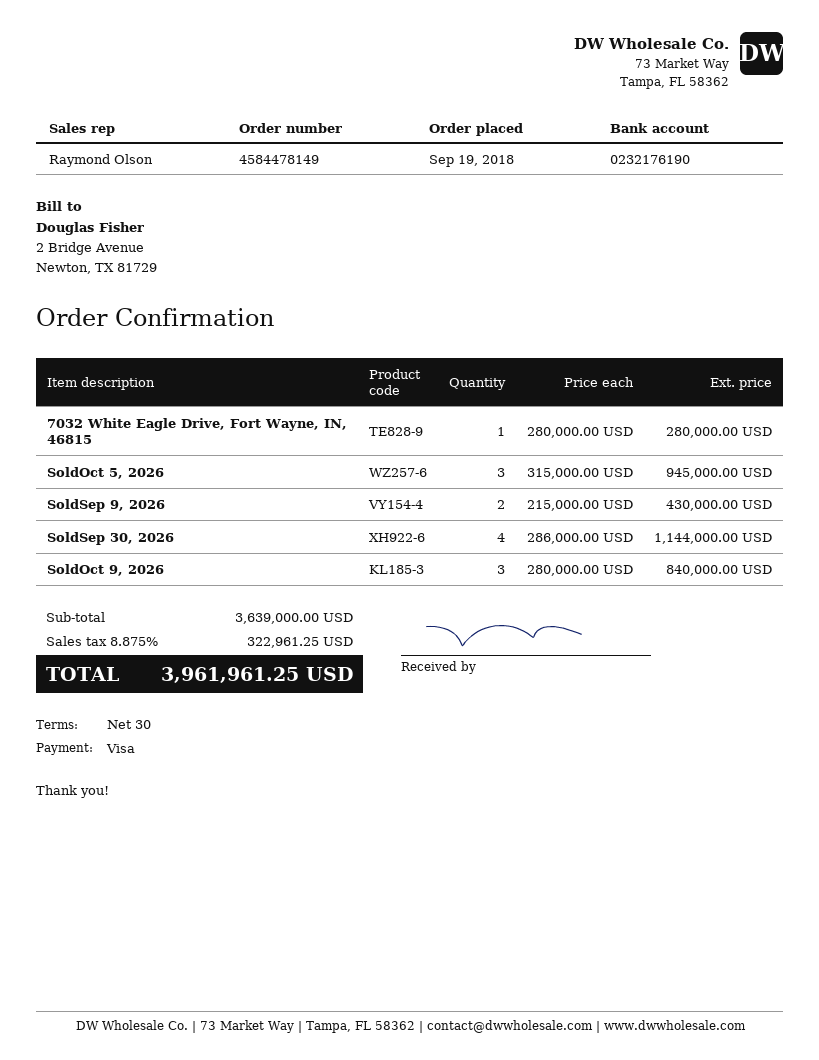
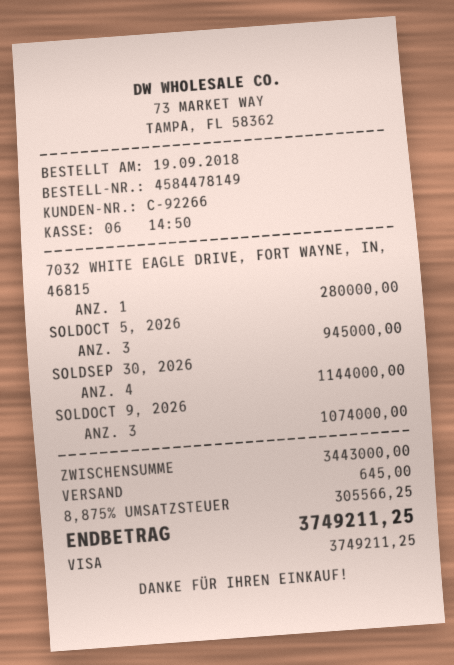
SoldSep 9, 2026: 2 for 430000.00 -> none
SoldOct 9, 2026: 3 for 840000.00 -> 3 for 1074000.00
subtotal: 3639000.00 -> 3443000.00
shipping: none -> 645.00
tax: 8.875% = 322961.25 -> 8.875% = 305566.25
total: 3961961.25 -> 3749211.25

